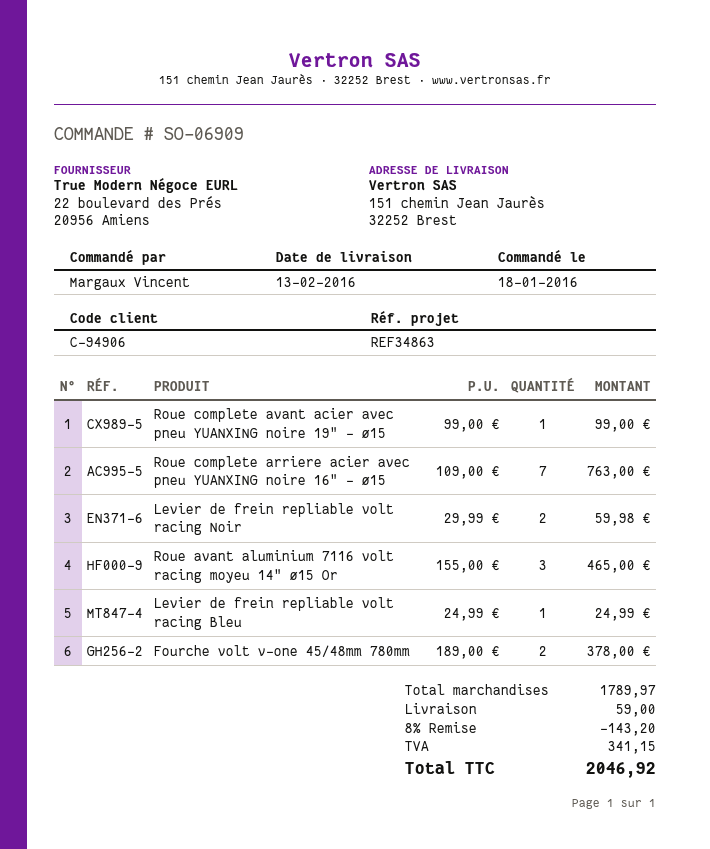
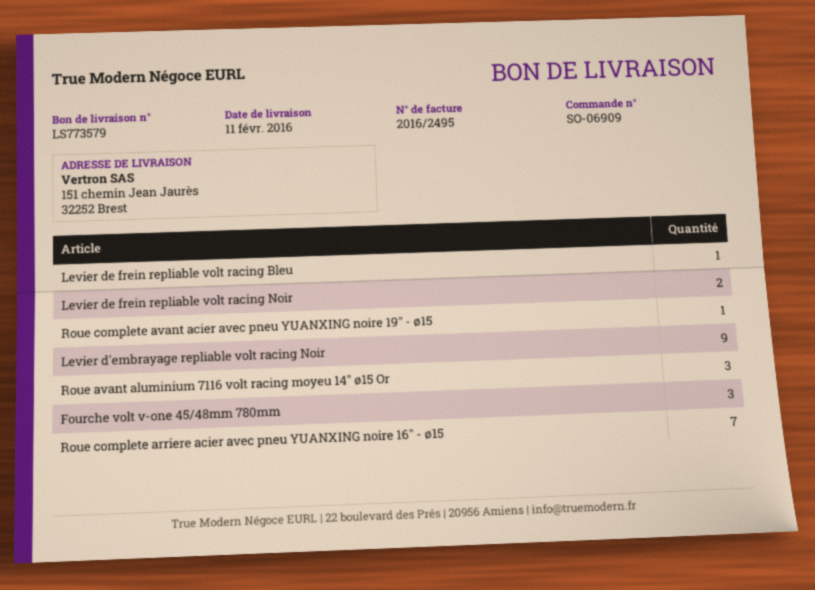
delivery date: 2016-02-13 -> 2016-02-11
Fourche volt v-one 45/48mm 780mm: 2 -> 3
Levier d'embrayage repliable volt racing Noir: none -> 9

